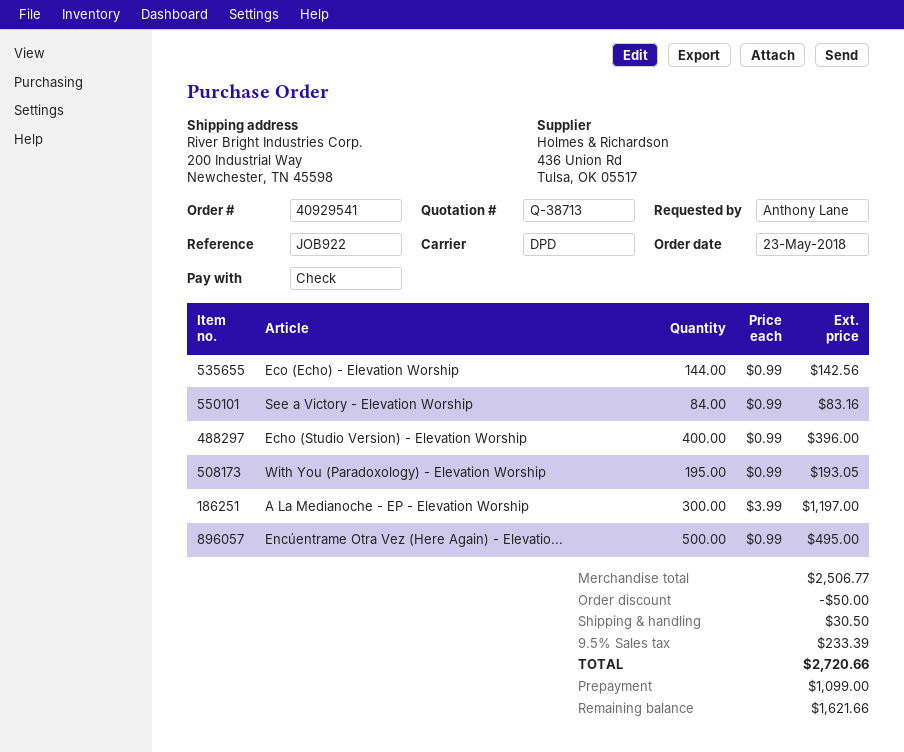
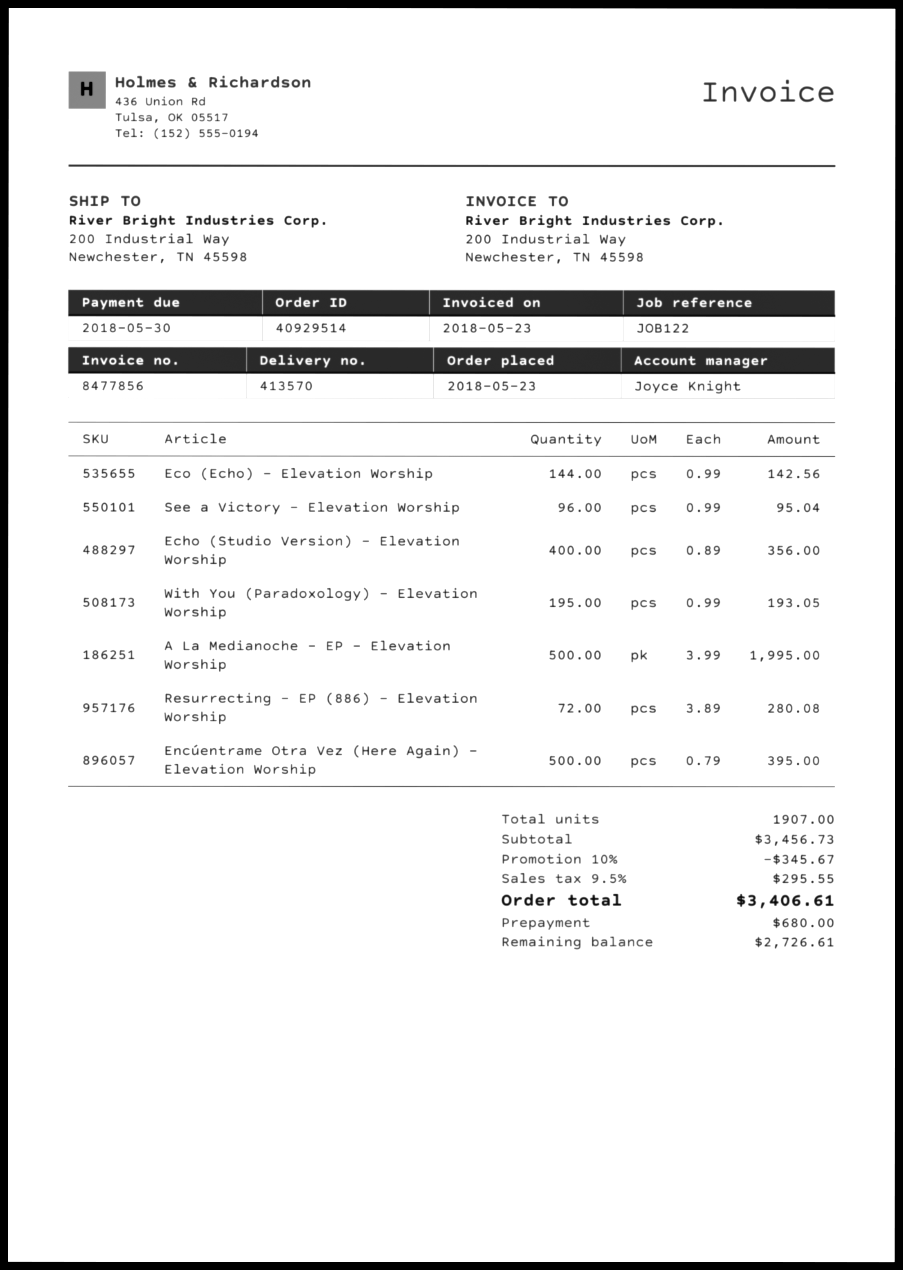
order number: 40929541 -> 40929514
reference: JOB922 -> JOB122
See a Victory - Elevation Worship: 84 x 0.99 = 83.16 -> 96 x 0.99 = 95.04
Echo (Studio Version) - Elevation Worship: 400 x 0.99 = 396.00 -> 400 x 0.89 = 356.00
A La Medianoche - EP - Elevation Worship: 300 x 3.99 = 1197.00 -> 500 x 3.99 = 1995.00
Encúentrame Otra Vez (Here Again) - Elevatio...: 500 x 0.99 = 495.00 -> 500 x 0.79 = 395.00
Resurrecting - EP (886) - Elevation Worship: none -> 72 x 3.89 = 280.08
subtotal: 2506.77 -> 3456.73
discount: 50.00 -> 345.67
shipping: 30.50 -> none
tax: 9.5% = 233.39 -> 9.5% = 295.55
total: 2720.66 -> 3406.61
deposit: 1099.00 -> 680.00
balance: 1621.66 -> 2726.61

